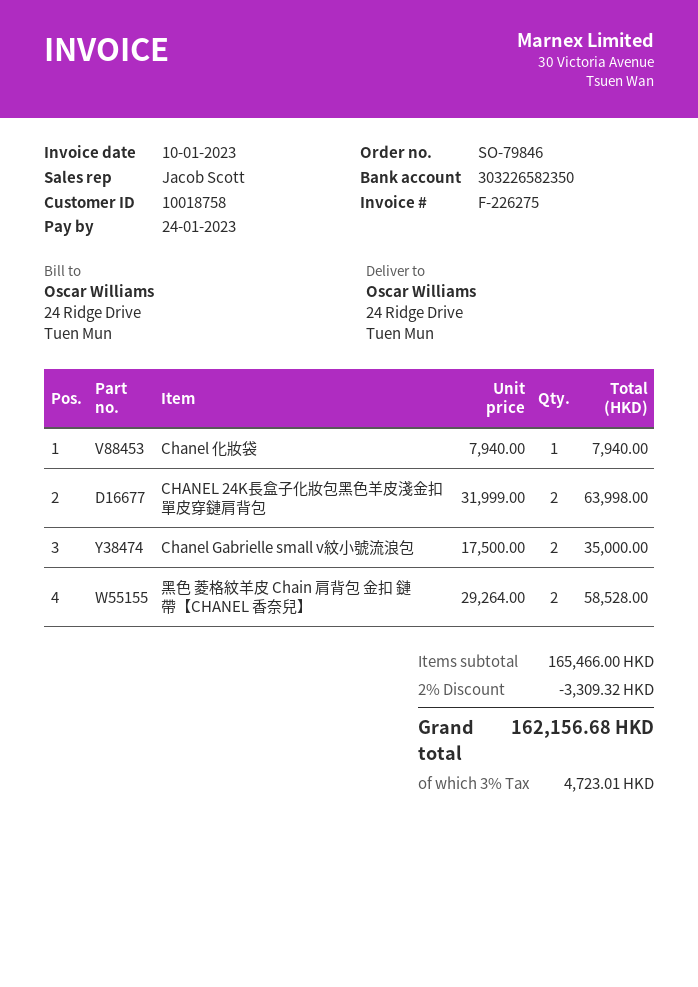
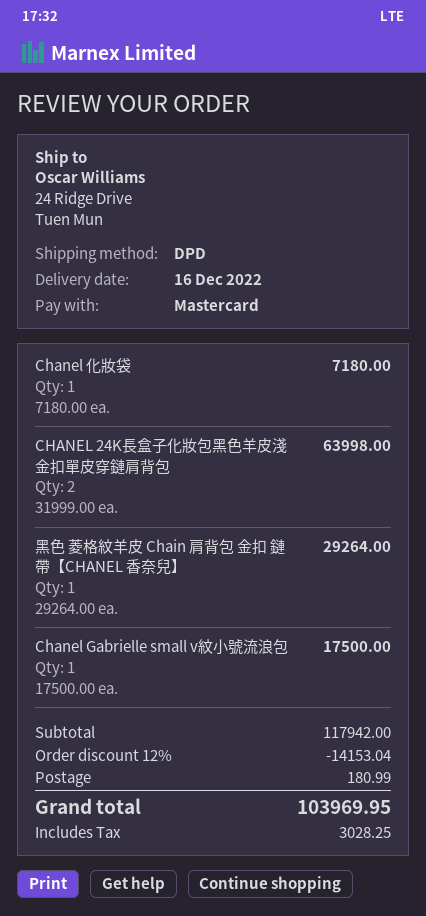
Chanel 化妝袋: 1 x 7940.00 = 7940.00 -> 1 x 7180.00 = 7180.00
Chanel Gabrielle small v紋小號流浪包: 2 x 17500.00 = 35000.00 -> 1 x 17500.00 = 17500.00
黑色 菱格紋羊皮 Chain 肩背包 金扣 鏈帶【CHANEL 香奈兒】: 2 x 29264.00 = 58528.00 -> 1 x 29264.00 = 29264.00
subtotal: 165466.00 -> 117942.00
discount: 2% = 3309.32 -> 12% = 14153.04
shipping: none -> 180.99
tax: 4723.01 -> 3028.25
total: 162156.68 -> 103969.95

